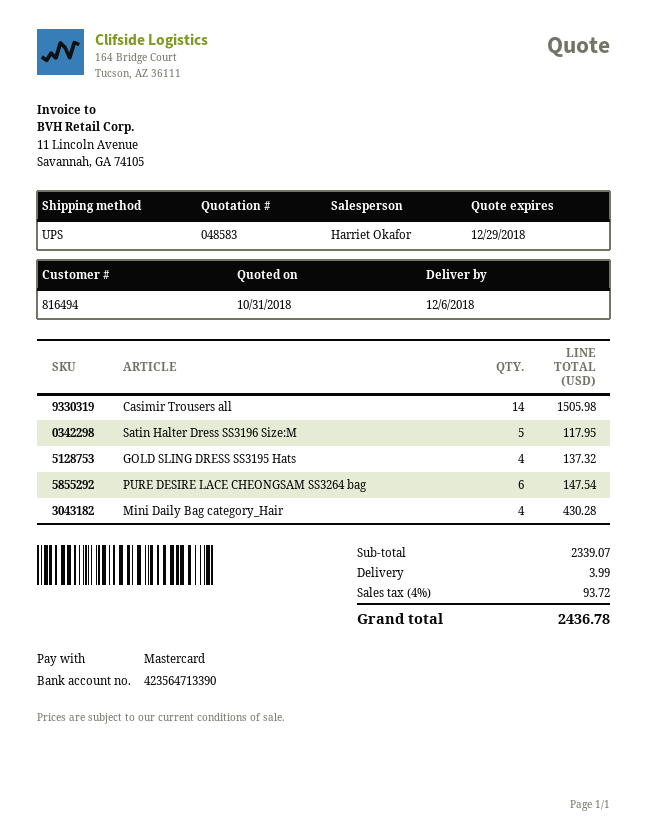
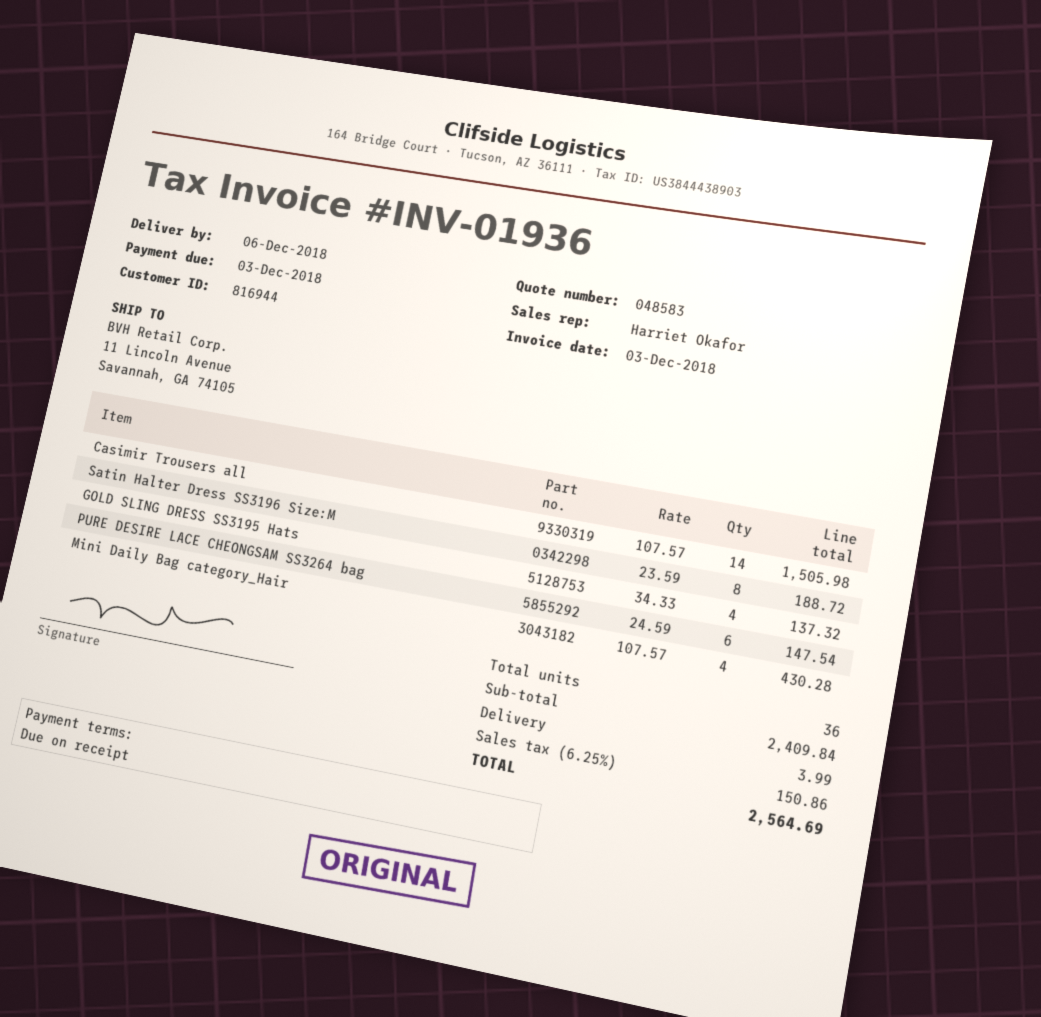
customer number: 816494 -> 816944
Satin Halter Dress SS3196 Size:M: 5 for 117.95 -> 8 for 188.72
subtotal: 2339.07 -> 2409.84
tax: 4% = 93.72 -> 6.25% = 150.86
total: 2436.78 -> 2564.69

